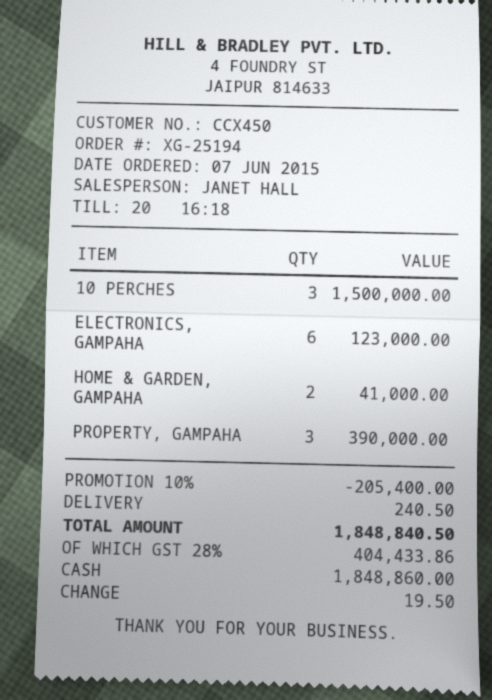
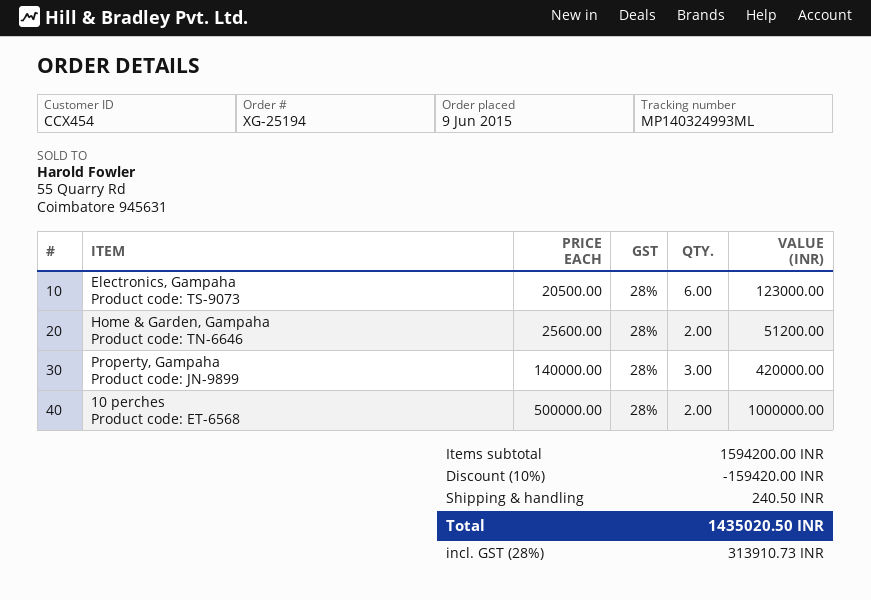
order date: 2015-06-07 -> 2015-06-09
customer number: CCX450 -> CCX454
10 PERCHES: 3 for 1500000.00 -> 2 for 1000000.00
HOME & GARDEN, GAMPAHA: 2 for 41000.00 -> 2 for 51200.00
PROPERTY, GAMPAHA: 3 for 390000.00 -> 3 for 420000.00
discount: 10% = 205400.00 -> 10% = 159420.00
tax: 28% = 404433.86 -> 28% = 313910.73
total: 1848840.50 -> 1435020.50

